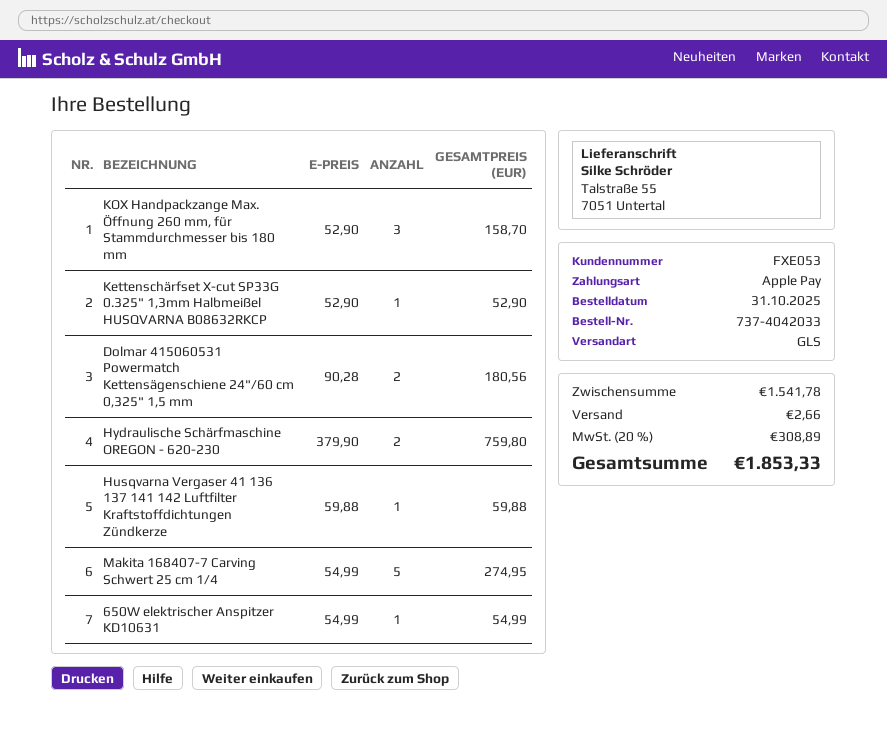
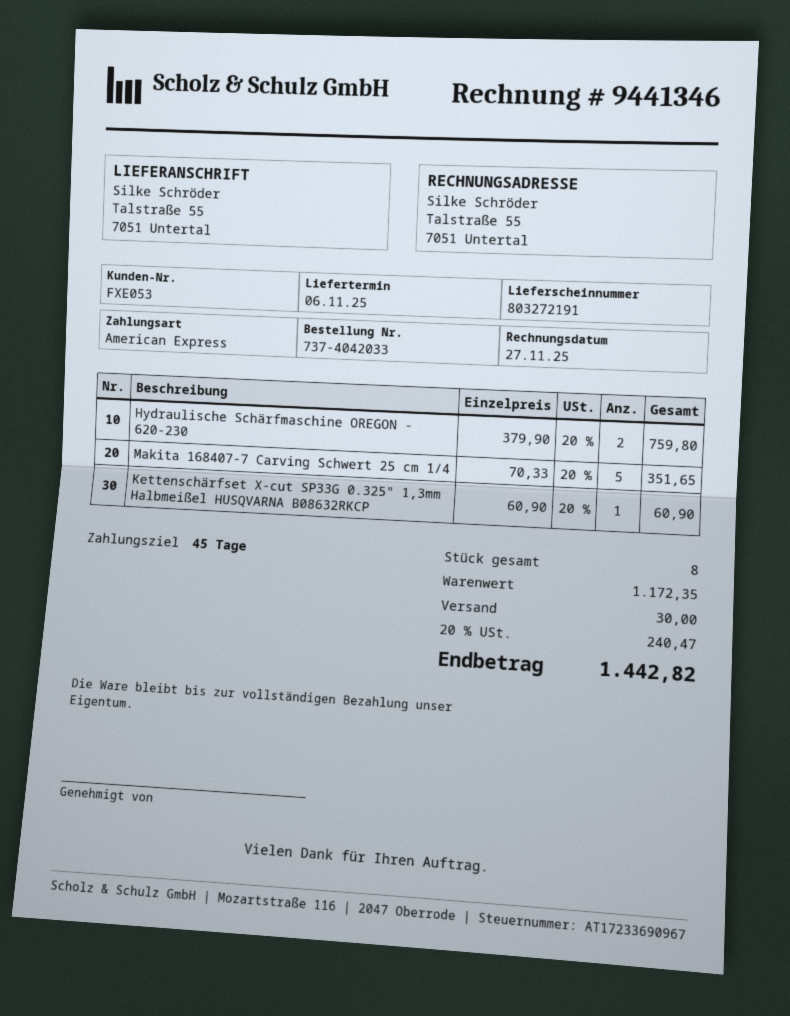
payment method: Apple Pay -> American Express
KOX Handpackzange Max. Öffnung 260 mm, für Stammdurchmesser bis 180 mm: 3 x 52.90 = 158.70 -> none
Kettenschärfset X-cut SP33G 0.325" 1,3mm Halbmeißel HUSQVARNA B08632RKCP: 1 x 52.90 = 52.90 -> 1 x 60.90 = 60.90
Dolmar 415060531 Powermatch Kettensägenschiene 24"/60 cm 0,325" 1,5 mm: 2 x 90.28 = 180.56 -> none
Husqvarna Vergaser 41 136 137 141 142 Luftfilter Kraftstoffdichtungen Zündkerze: 1 x 59.88 = 59.88 -> none
Makita 168407-7 Carving Schwert 25 cm 1/4: 5 x 54.99 = 274.95 -> 5 x 70.33 = 351.65
650W elektrischer Anspitzer KD10631: 1 x 54.99 = 54.99 -> none
subtotal: 1541.78 -> 1172.35
shipping: 2.66 -> 30.00
tax: 20% = 308.89 -> 20% = 240.47
total: 1853.33 -> 1442.82

